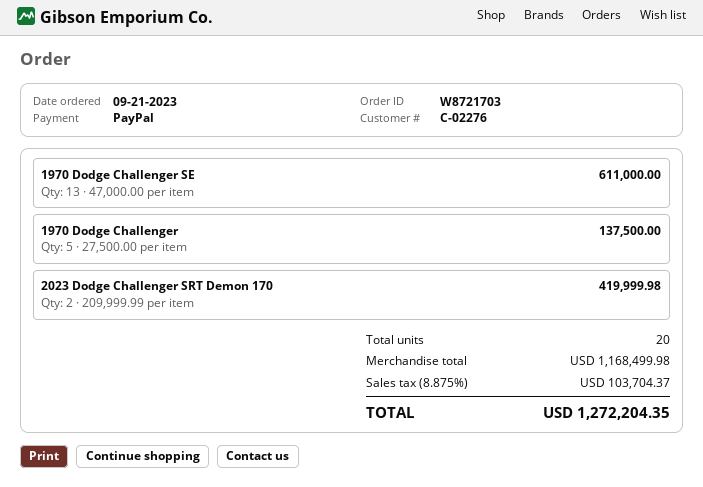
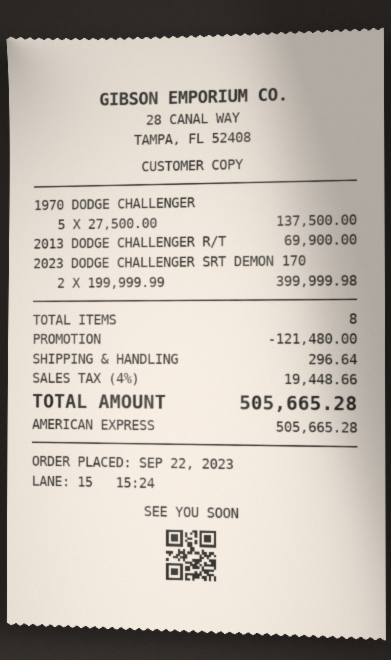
order date: 2023-09-21 -> 2023-09-22
payment method: PayPal -> American Express
1970 Dodge Challenger SE: 13 x 47000.00 = 611000.00 -> none
2023 Dodge Challenger SRT Demon 170: 2 x 209999.99 = 419999.98 -> 2 x 199999.99 = 399999.98
2013 DODGE CHALLENGER R/T: none -> 1 x 69900.00 = 69900.00
total quantity: 20 -> 8
discount: none -> 121480.00
shipping: none -> 296.64
tax: 8.875% = 103704.37 -> 4% = 19448.66
total: 1272204.35 -> 505665.28

